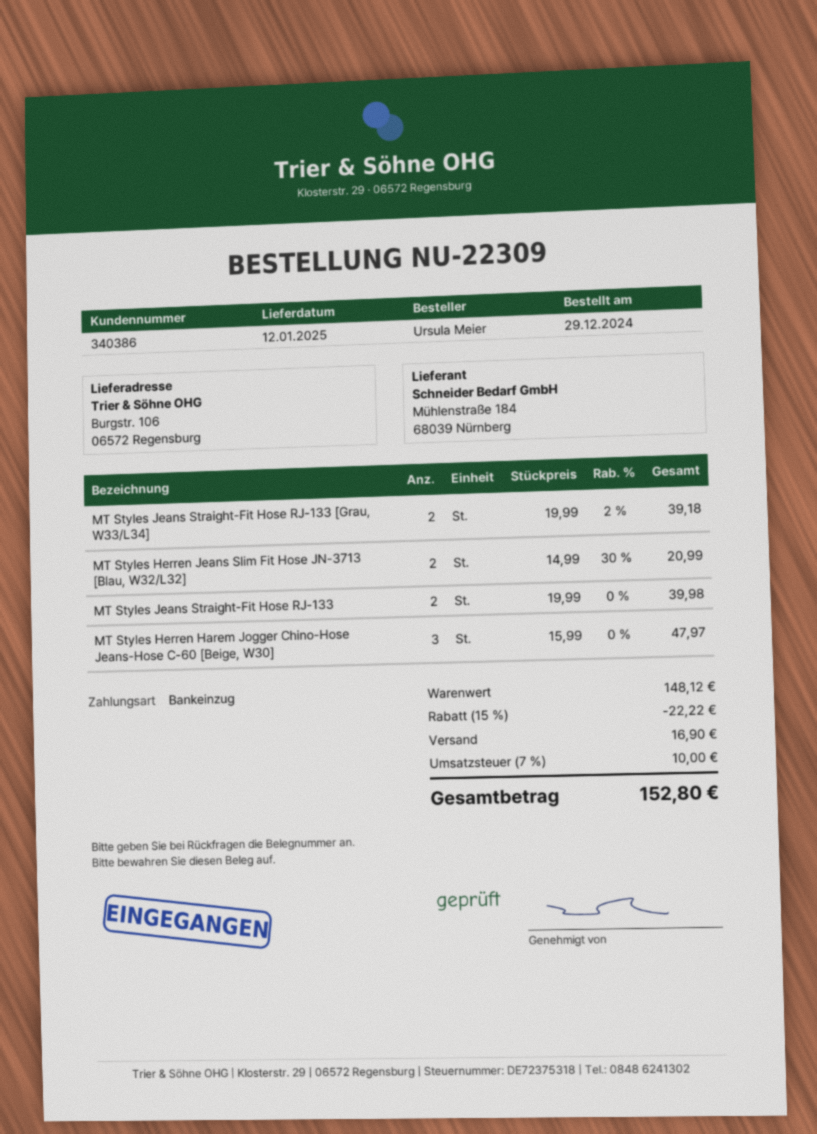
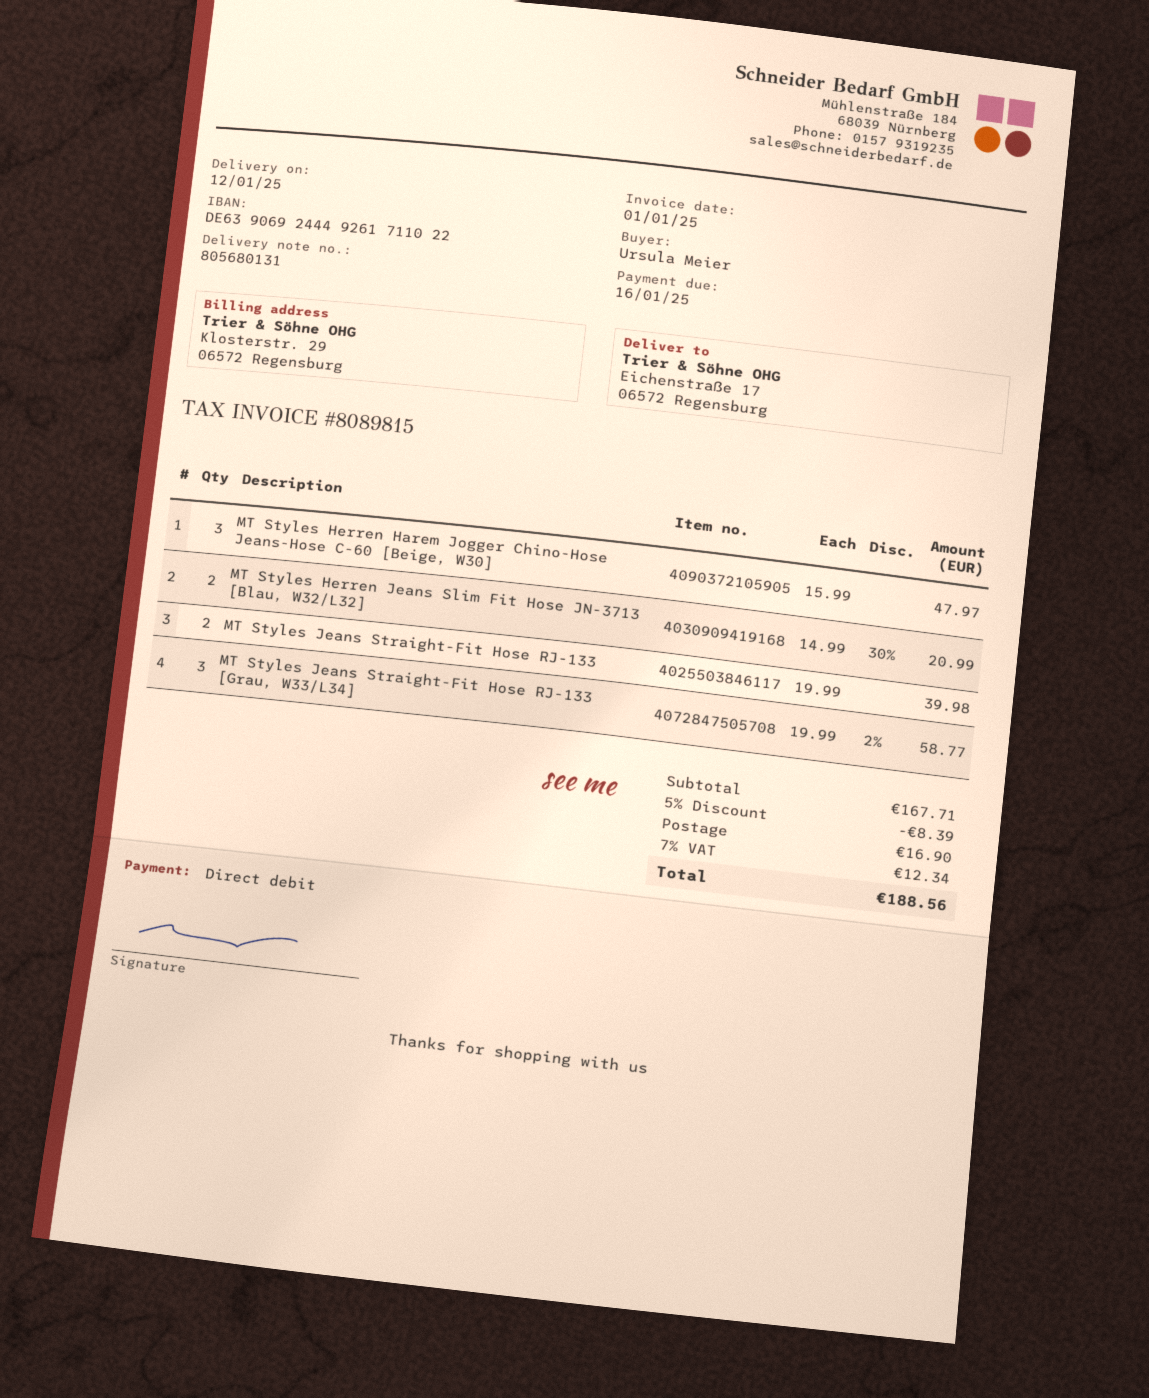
ship to: Burgstr. 106, 06572 Regensburg -> Eichenstraße 17, 06572 Regensburg
MT Styles Jeans Straight-Fit Hose RJ-133 [Grau, W33/L34]: 2 x 19.99 - 2% = 39.18 -> 3 x 19.99 - 2% = 58.77
subtotal: 148.12 -> 167.71
discount: 15% = 22.22 -> 5% = 8.39
tax: 7% = 10.00 -> 7% = 12.34
total: 152.80 -> 188.56

